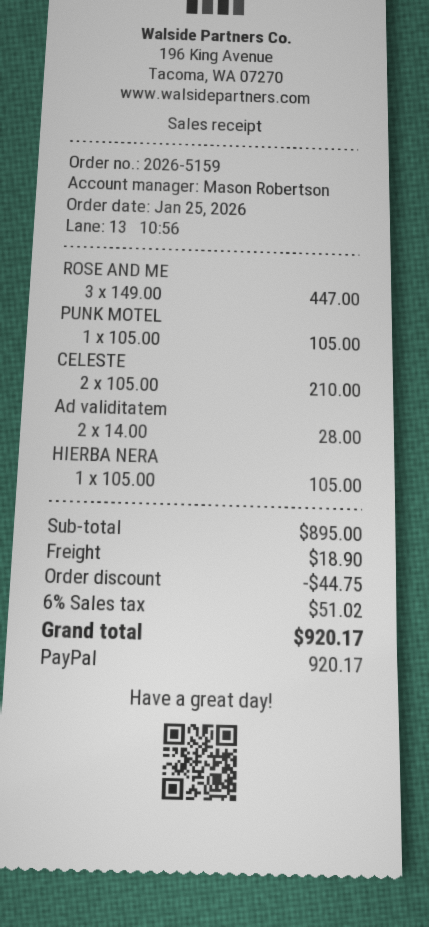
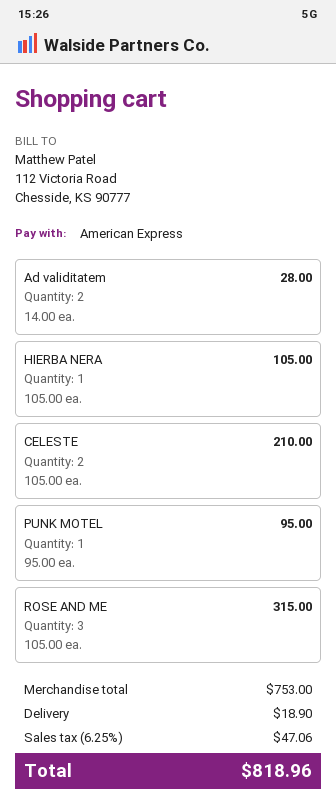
payment method: PayPal -> American Express
ROSE AND ME: 3 x 149.00 = 447.00 -> 3 x 105.00 = 315.00
PUNK MOTEL: 1 x 105.00 = 105.00 -> 1 x 95.00 = 95.00
subtotal: 895.00 -> 753.00
discount: 44.75 -> none
tax: 6% = 51.02 -> 6.25% = 47.06
total: 920.17 -> 818.96

